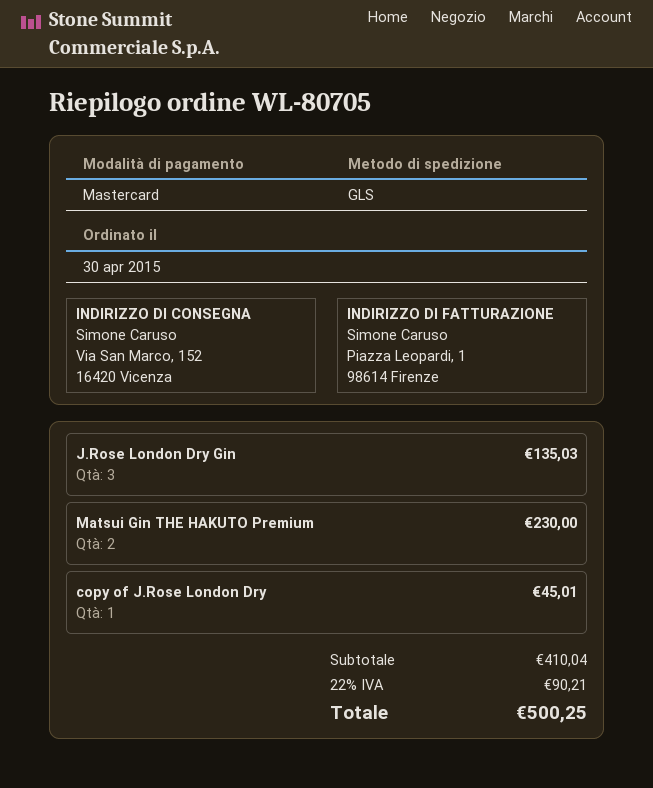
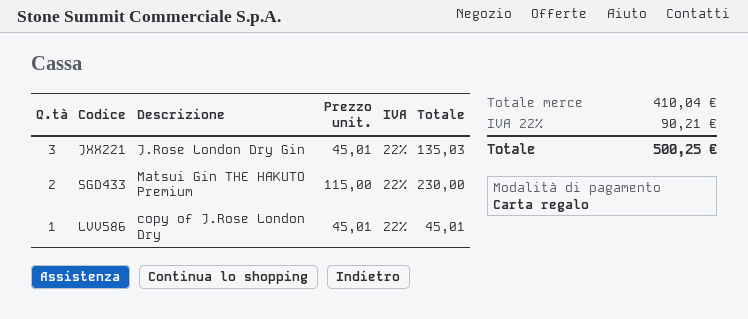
payment method: Mastercard -> gift card

